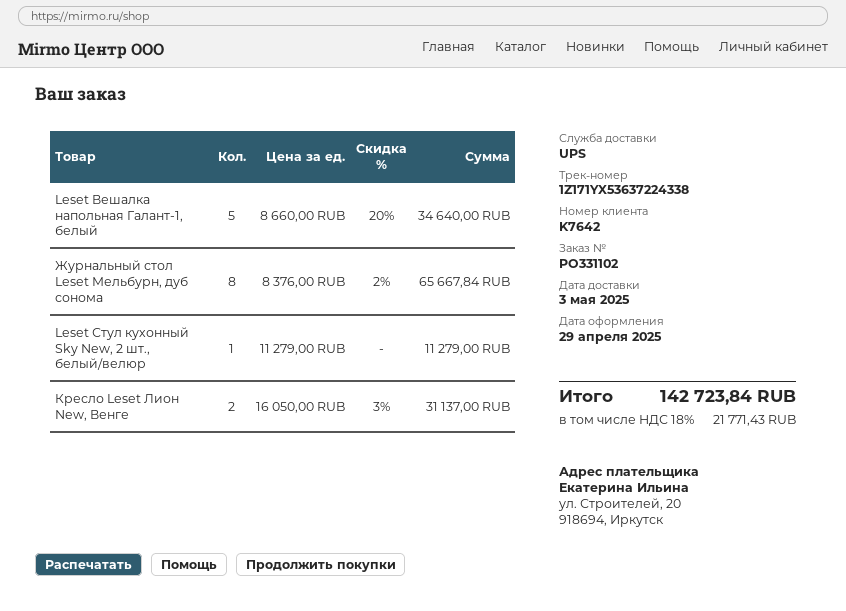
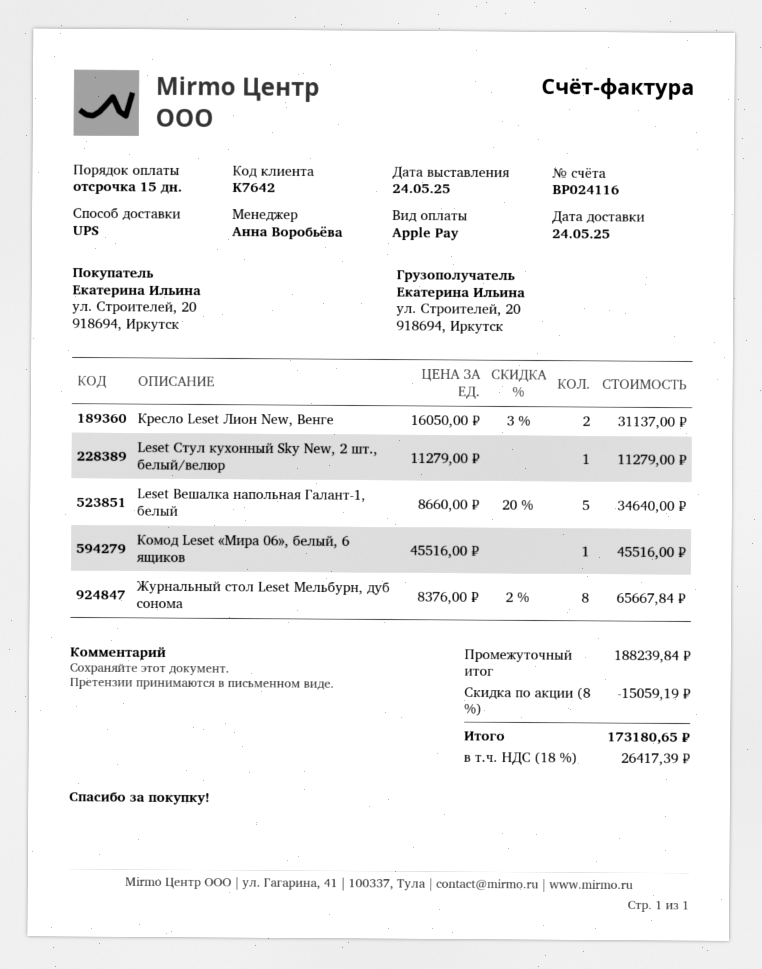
delivery date: 2025-05-03 -> 2025-05-24
Комод Leset «Мира 06», белый, 6 ящиков: none -> 1 x 45516.00 = 45516.00
discount: none -> 8% = 15059.19
tax: 18% = 21771.43 -> 18% = 26417.39
total: 142723.84 -> 173180.65

